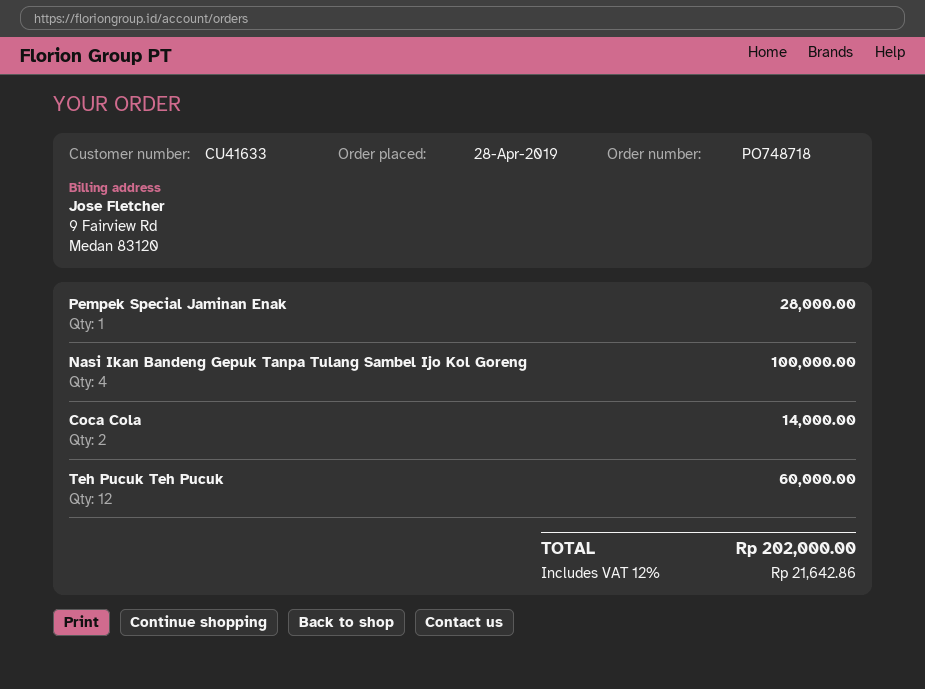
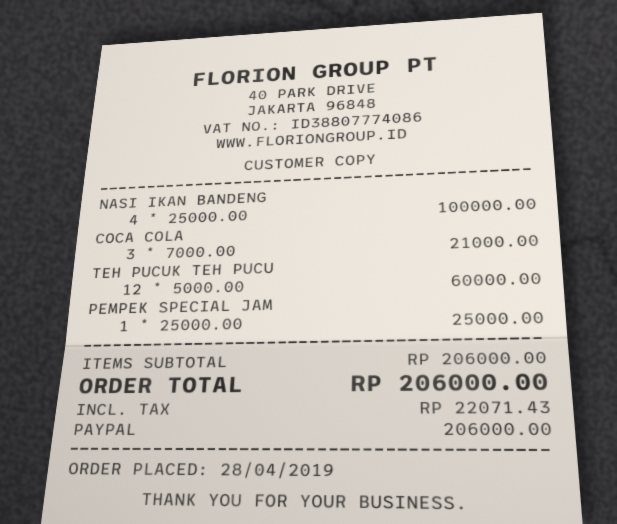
Pempek Special Jaminan Enak: 1 for 28000.00 -> 1 for 25000.00
Coca Cola: 2 for 14000.00 -> 3 for 21000.00
tax: 21642.86 -> 22071.43
total: 202000.00 -> 206000.00

